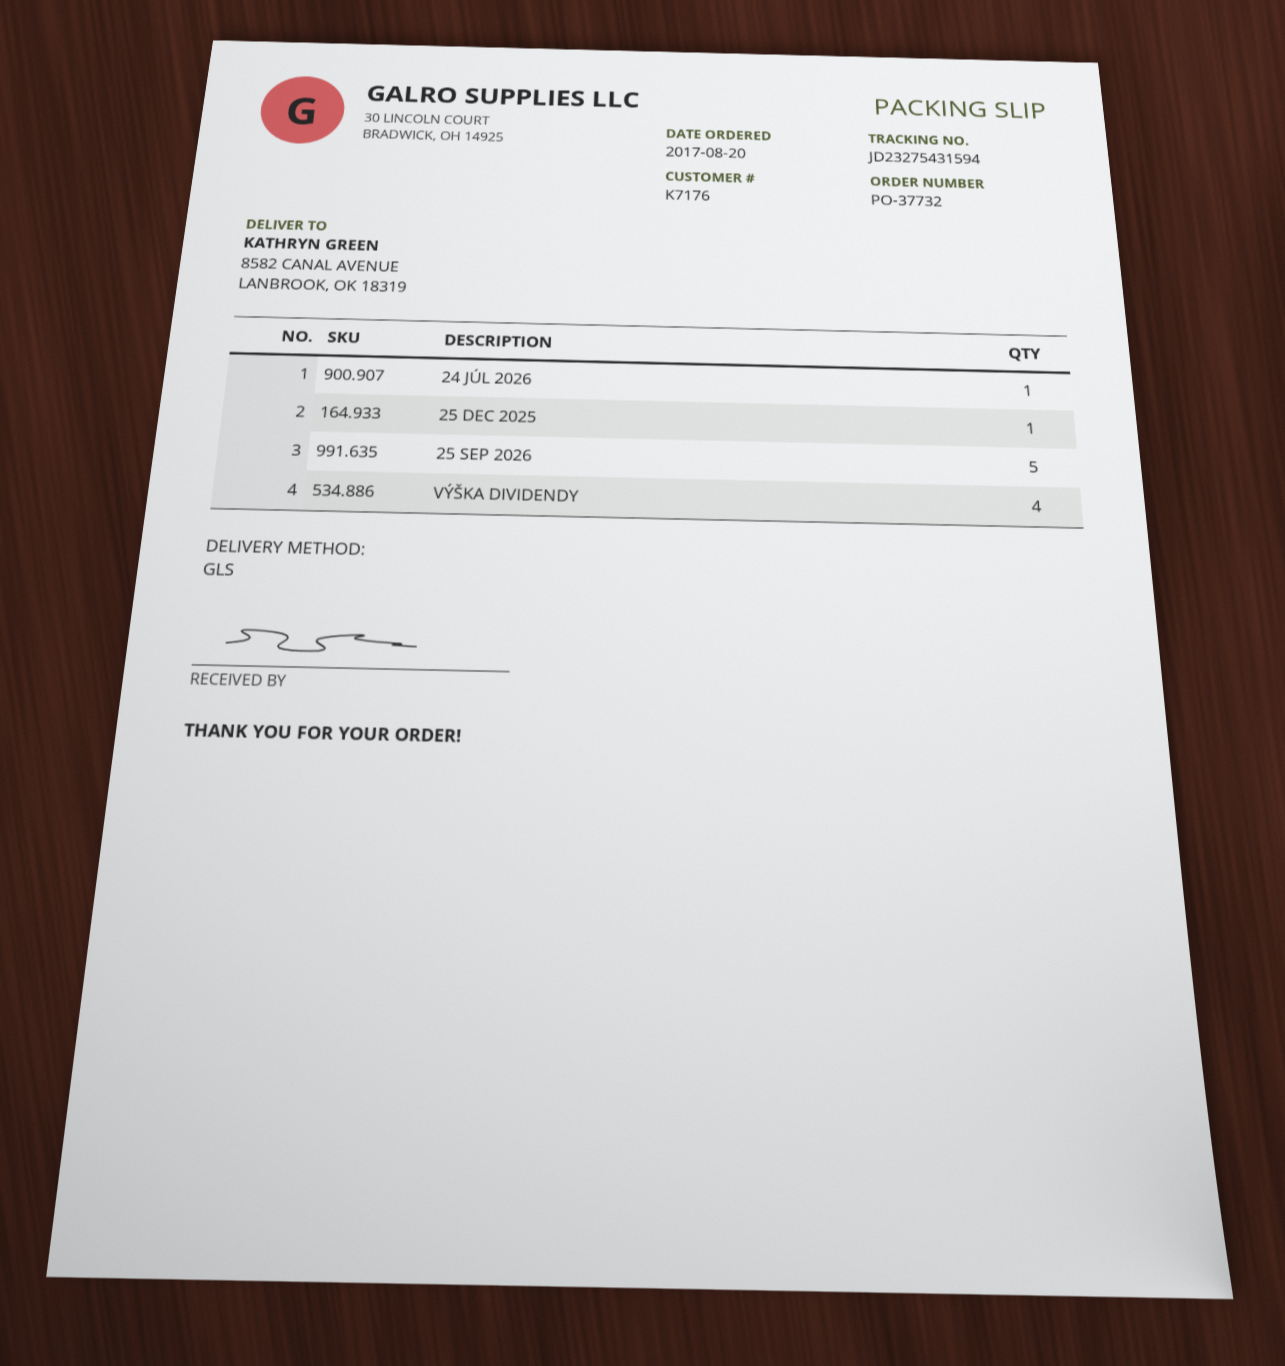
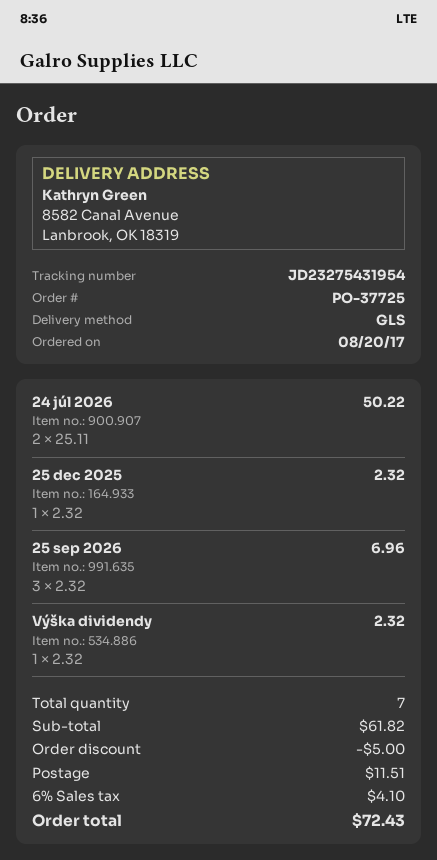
order number: PO-37732 -> PO-37725
tracking number: JD23275431594 -> JD23275431954
24 JÚL 2026: 1 -> 2
25 SEP 2026: 5 -> 3
VÝŠKA DIVIDENDY: 4 -> 1

